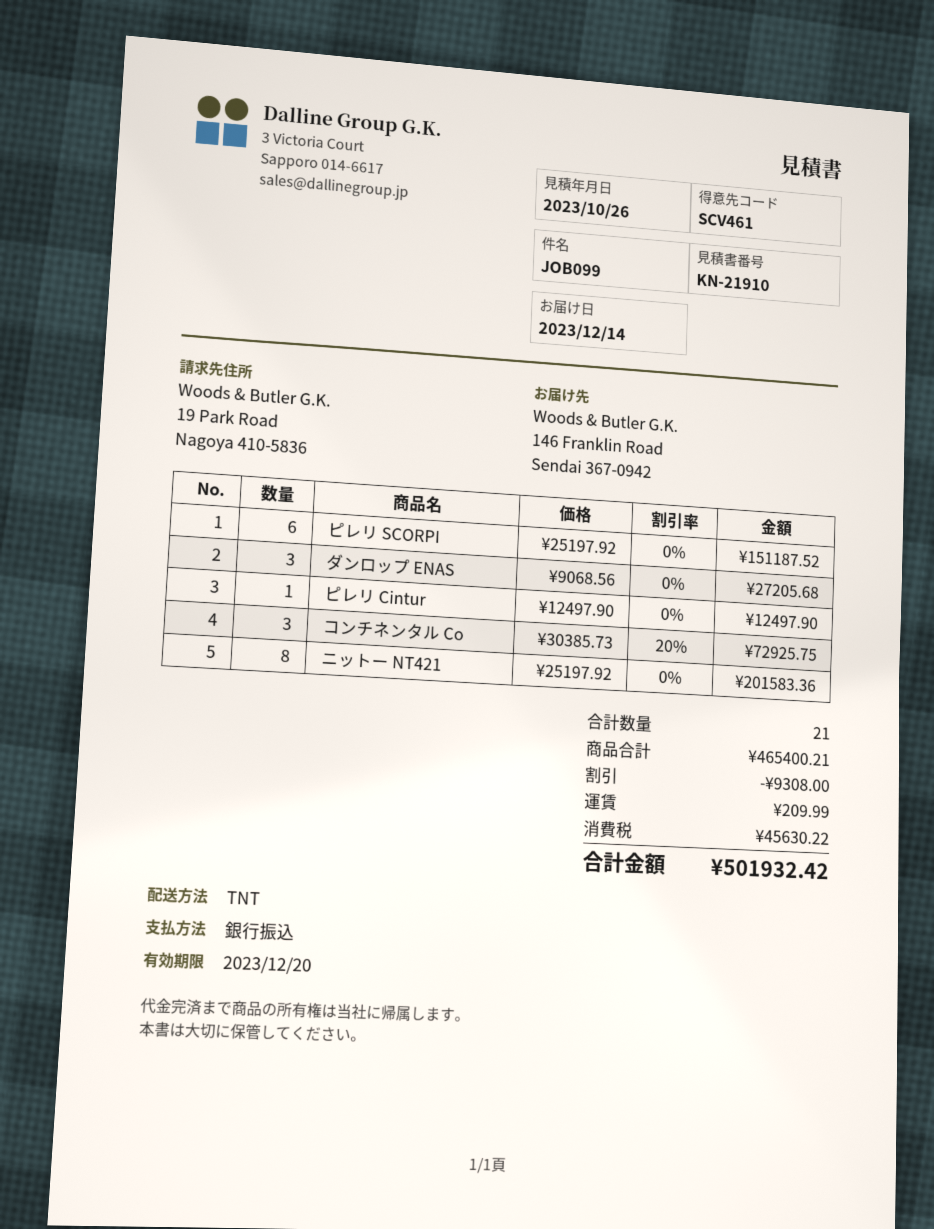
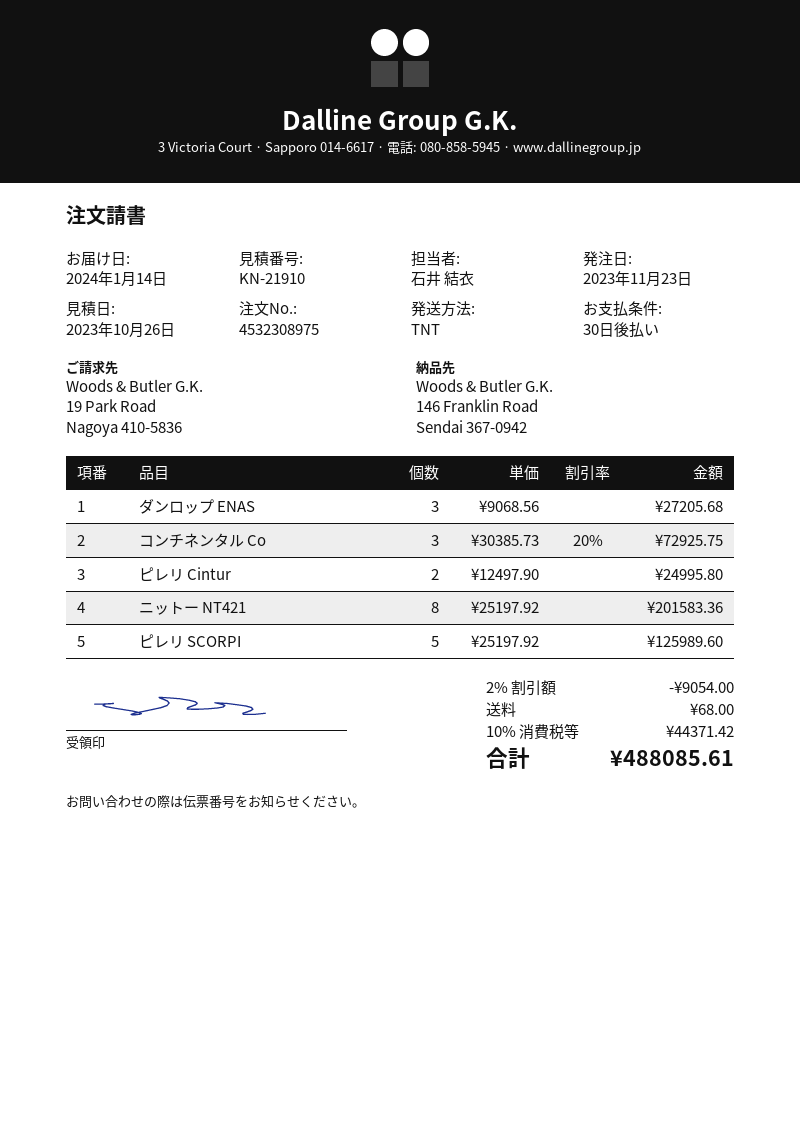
delivery date: 2023-12-14 -> 2024-01-14
ピレリ SCORPI: 6 x 25197.92 = 151187.52 -> 5 x 25197.92 = 125989.60
ピレリ Cintur: 1 x 12497.90 = 12497.90 -> 2 x 12497.90 = 24995.80
discount: 9308.00 -> 9054.00
shipping: 209.99 -> 68.00
tax: 45630.22 -> 44371.42
total: 501932.42 -> 488085.61

